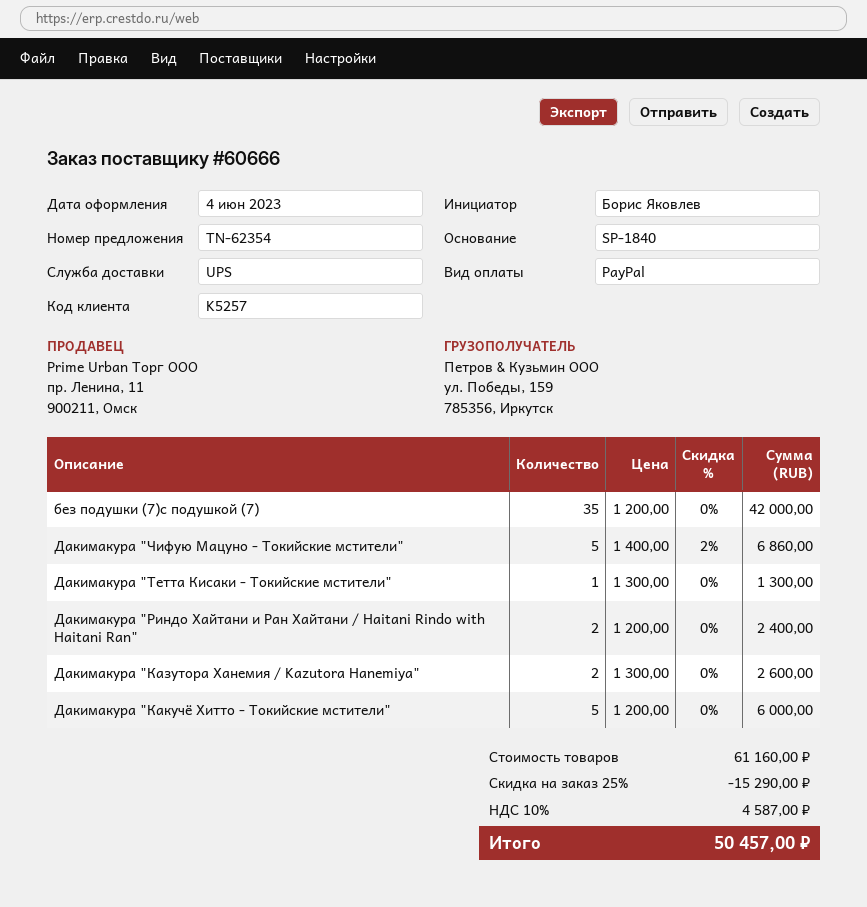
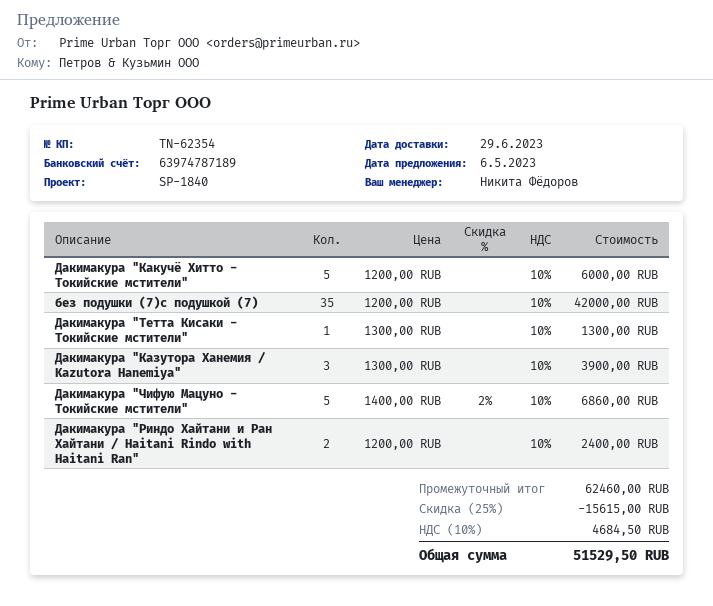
Дакимакура "Казутора Ханемия / Kazutora Hanemiya": 2 x 1300.00 = 2600.00 -> 3 x 1300.00 = 3900.00
subtotal: 61160.00 -> 62460.00
discount: 25% = 15290.00 -> 25% = 15615.00
tax: 10% = 4587.00 -> 10% = 4684.50
total: 50457.00 -> 51529.50

